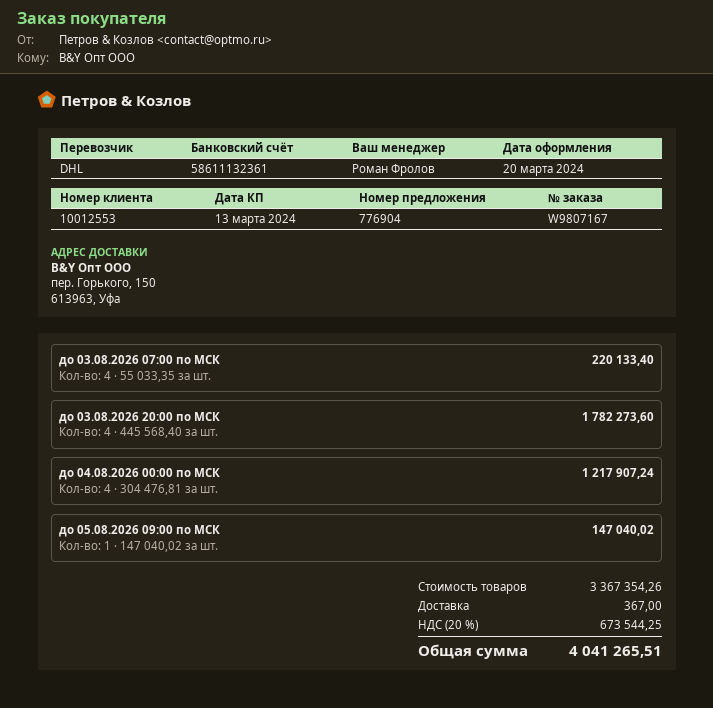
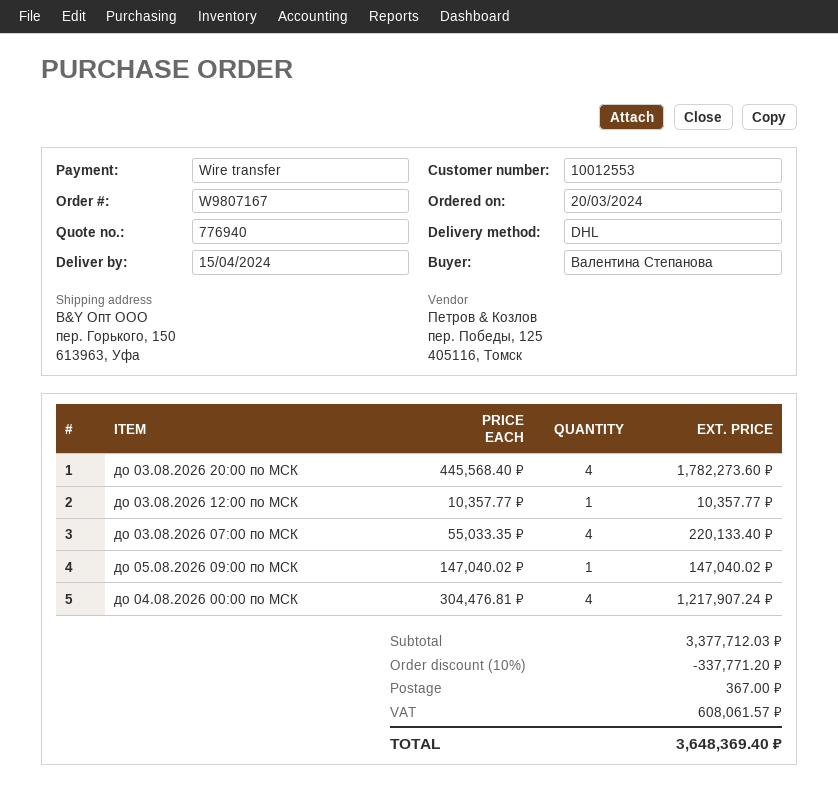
quote number: 776904 -> 776940
до 03.08.2026 12:00 по МСК: none -> 1 x 10357.77 = 10357.77
subtotal: 3367354.26 -> 3377712.03
discount: none -> 10% = 337771.20
tax: 673544.25 -> 608061.57
total: 4041265.51 -> 3648369.40

